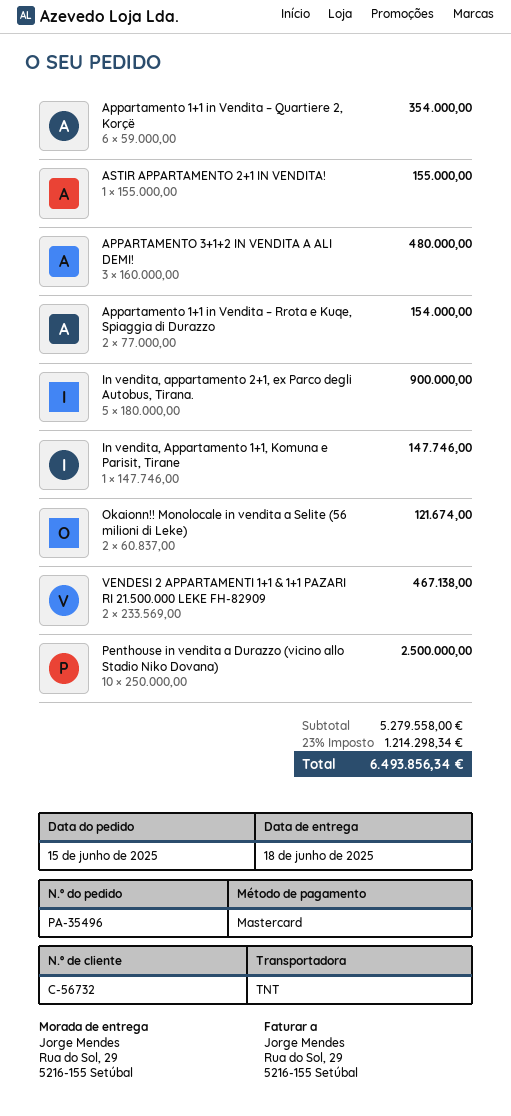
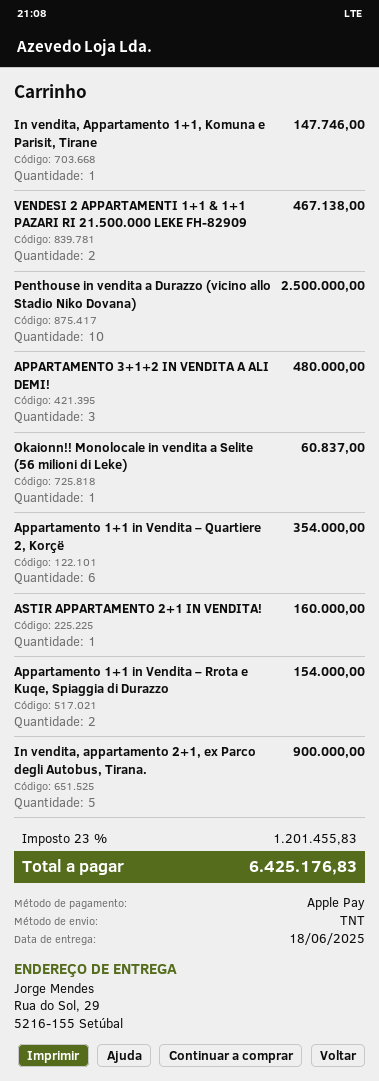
payment method: Mastercard -> Apple Pay
ASTIR APPARTAMENTO 2+1 IN VENDITA!: 1 for 155000.00 -> 1 for 160000.00
Okaionn!! Monolocale in vendita a Selite (56 milioni di Leke): 2 for 121674.00 -> 1 for 60837.00
tax: 23% = 1214298.34 -> 23% = 1201455.83
total: 6493856.34 -> 6425176.83

